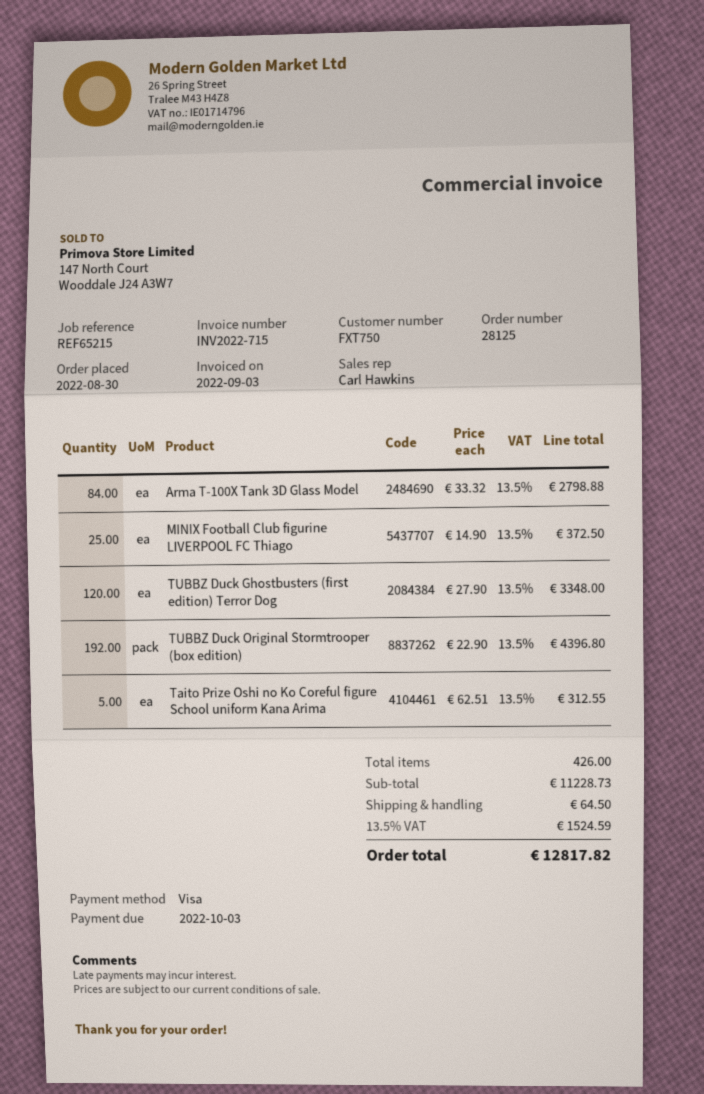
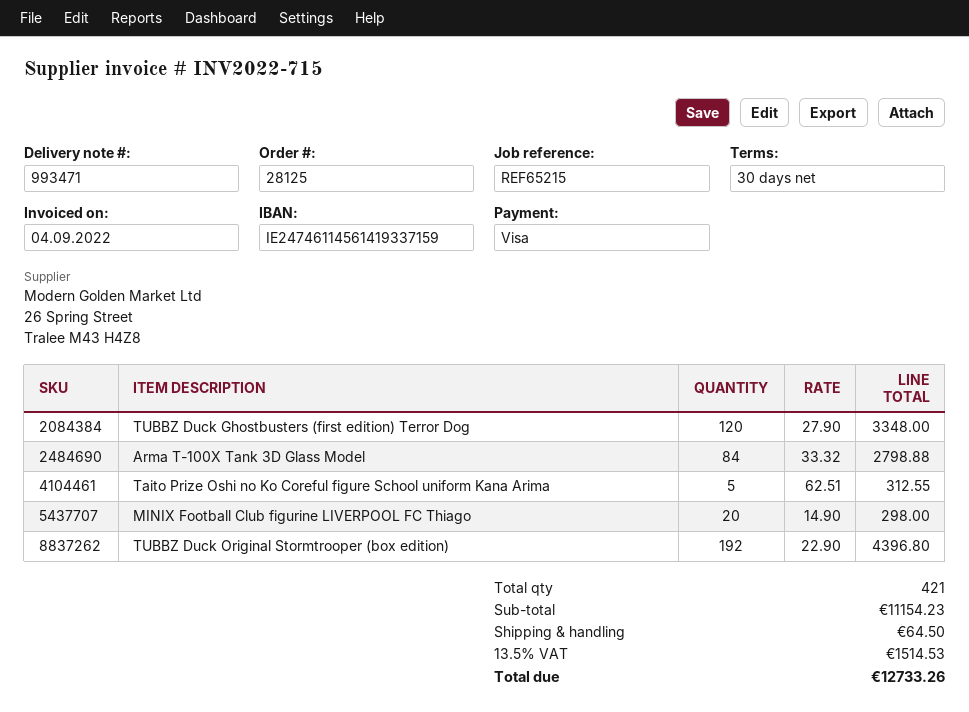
invoice date: 2022-09-03 -> 2022-09-04
MINIX Football Club figurine LIVERPOOL FC Thiago: 25 x 14.90 = 372.50 -> 20 x 14.90 = 298.00
total quantity: 426 -> 421
subtotal: 11228.73 -> 11154.23
tax: 13.5% = 1524.59 -> 13.5% = 1514.53
total: 12817.82 -> 12733.26

